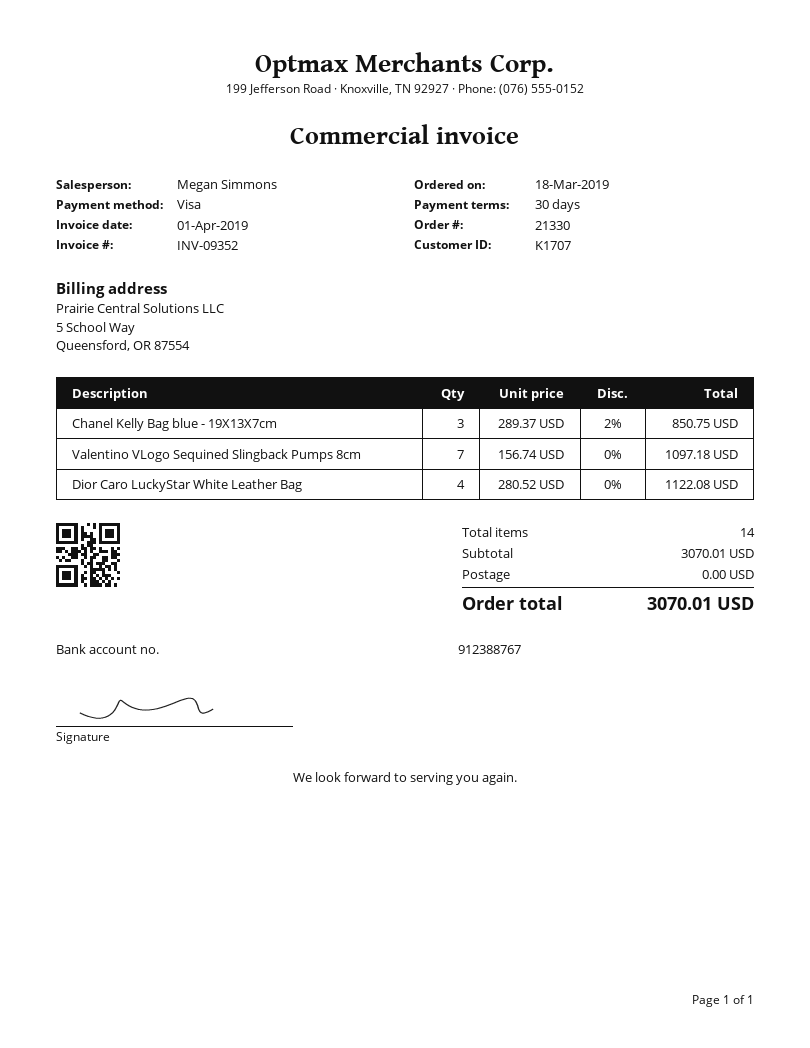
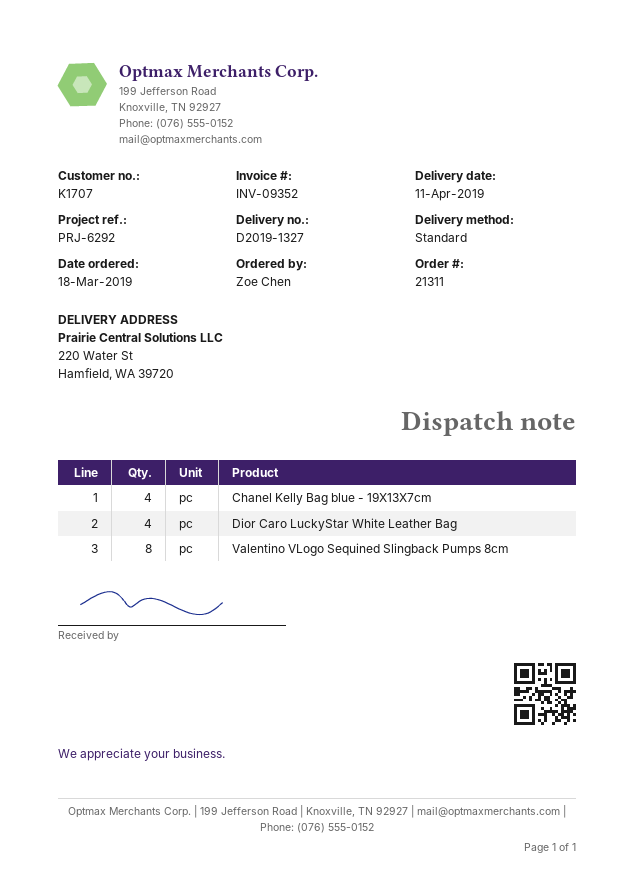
order number: 21330 -> 21311
Chanel Kelly Bag blue - 19X13X7cm: 3 -> 4
Valentino VLogo Sequined Slingback Pumps 8cm: 7 -> 8

